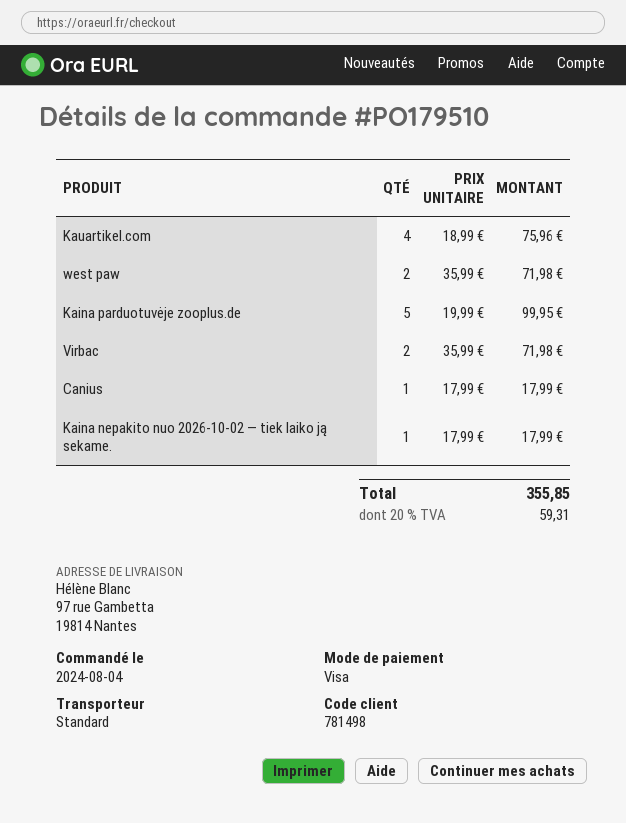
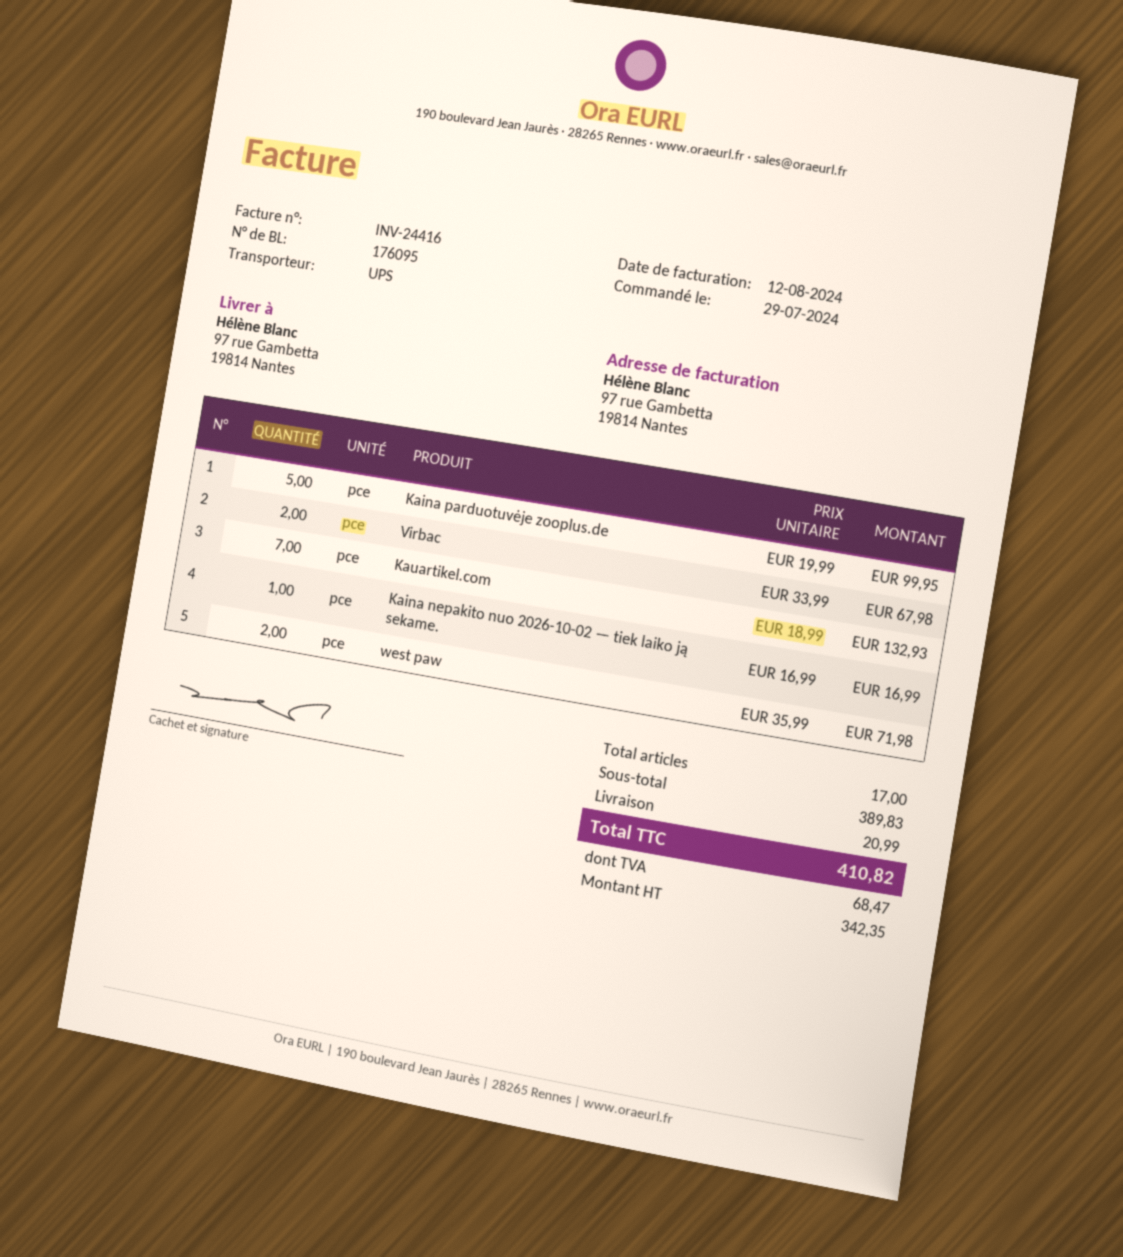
order date: 2024-08-04 -> 2024-07-29
shipping method: standard -> UPS
Kauartikel.com: 4 x 18.99 = 75.96 -> 7 x 18.99 = 132.93
Virbac: 2 x 35.99 = 71.98 -> 2 x 33.99 = 67.98
Canius: 1 x 17.99 = 17.99 -> none
Kaina nepakito nuo 2026-10-02 — tiek laiko ją sekame.: 1 x 17.99 = 17.99 -> 1 x 16.99 = 16.99
shipping: none -> 20.99
tax: 59.31 -> 68.47
total: 355.85 -> 410.82

